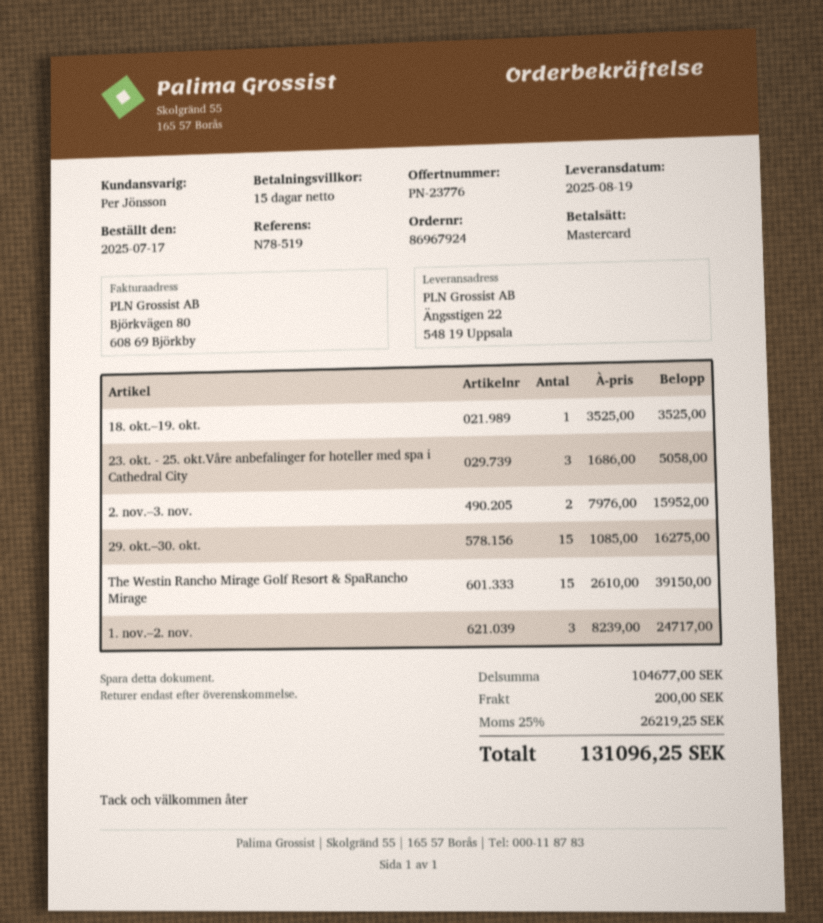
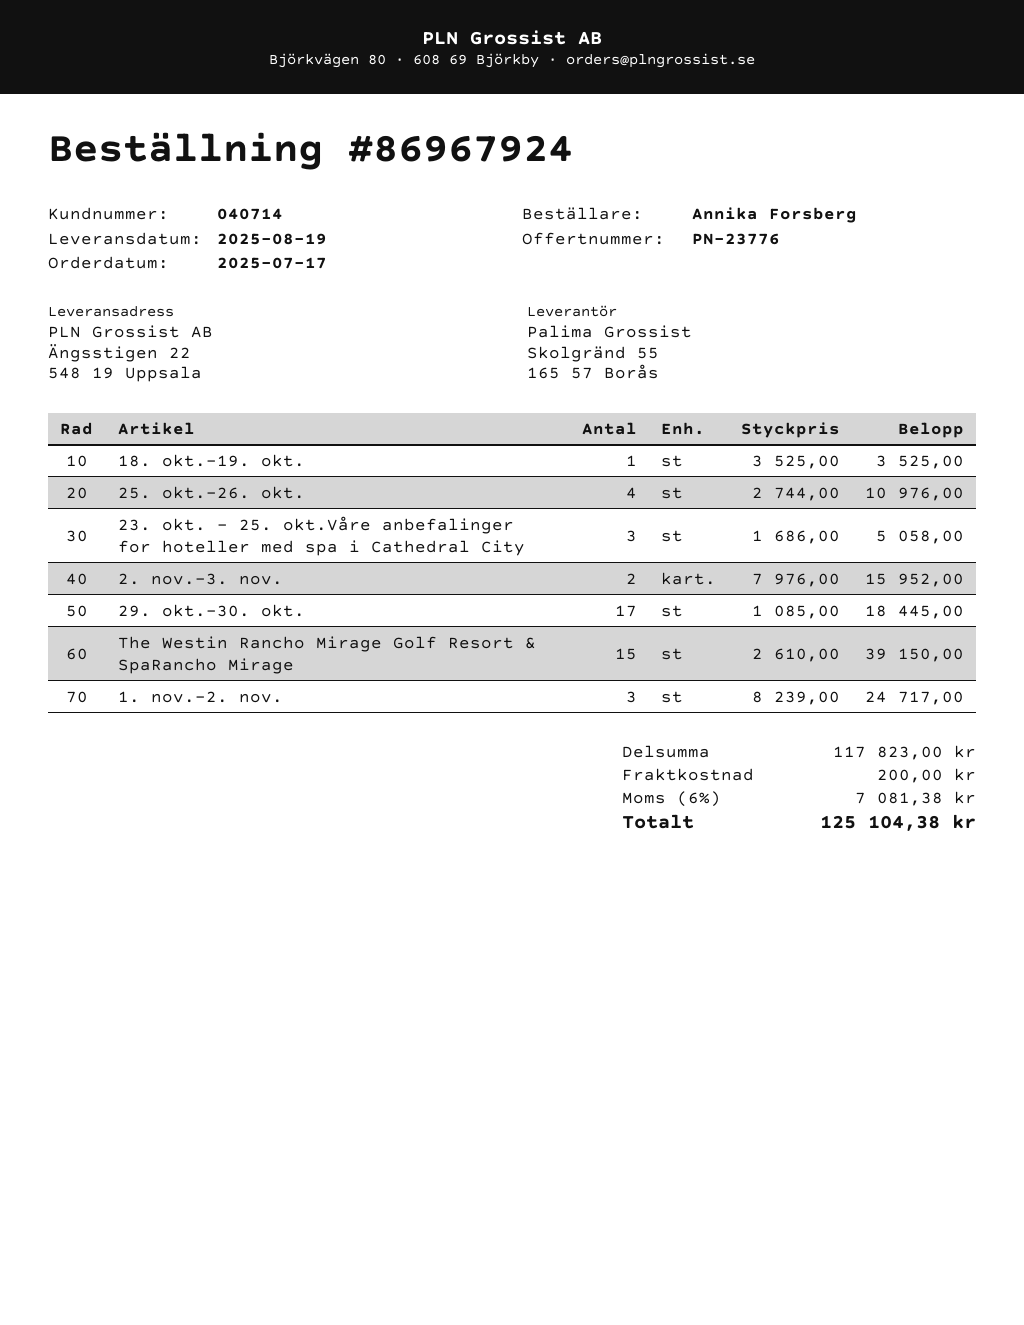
29. okt.–30. okt.: 15 x 1085.00 = 16275.00 -> 17 x 1085.00 = 18445.00
25. okt.–26. okt.: none -> 4 x 2744.00 = 10976.00
subtotal: 104677.00 -> 117823.00
tax: 25% = 26219.25 -> 6% = 7081.38
total: 131096.25 -> 125104.38

